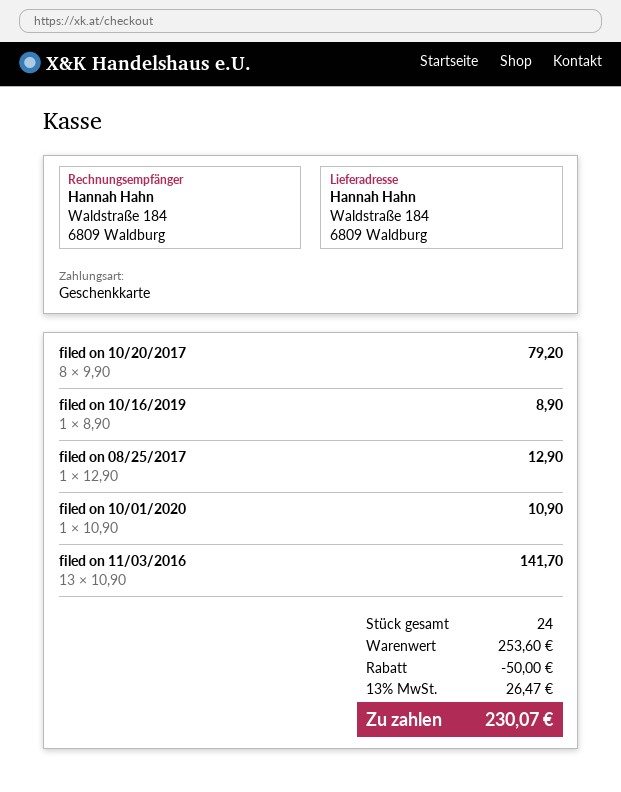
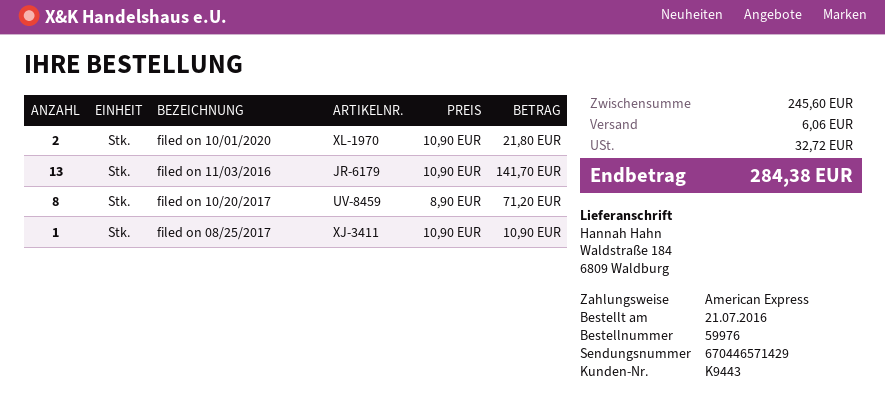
payment method: gift card -> American Express
filed on 10/20/2017: 8 x 9.90 = 79.20 -> 8 x 8.90 = 71.20
filed on 10/16/2019: 1 x 8.90 = 8.90 -> none
filed on 08/25/2017: 1 x 12.90 = 12.90 -> 1 x 10.90 = 10.90
filed on 10/01/2020: 1 x 10.90 = 10.90 -> 2 x 10.90 = 21.80
subtotal: 253.60 -> 245.60
discount: 50.00 -> none
shipping: none -> 6.06
tax: 26.47 -> 32.72
total: 230.07 -> 284.38

